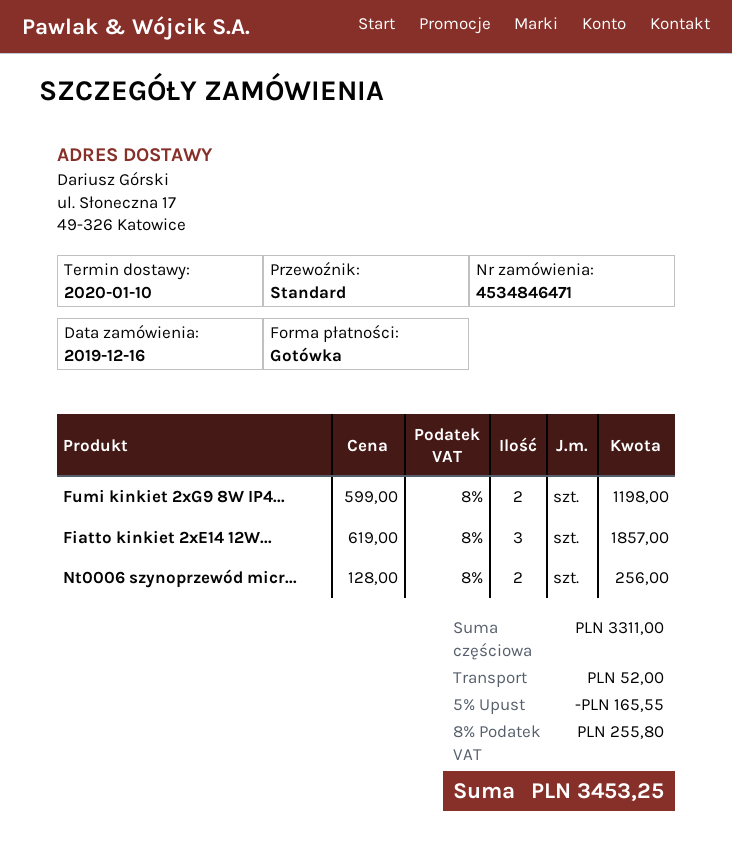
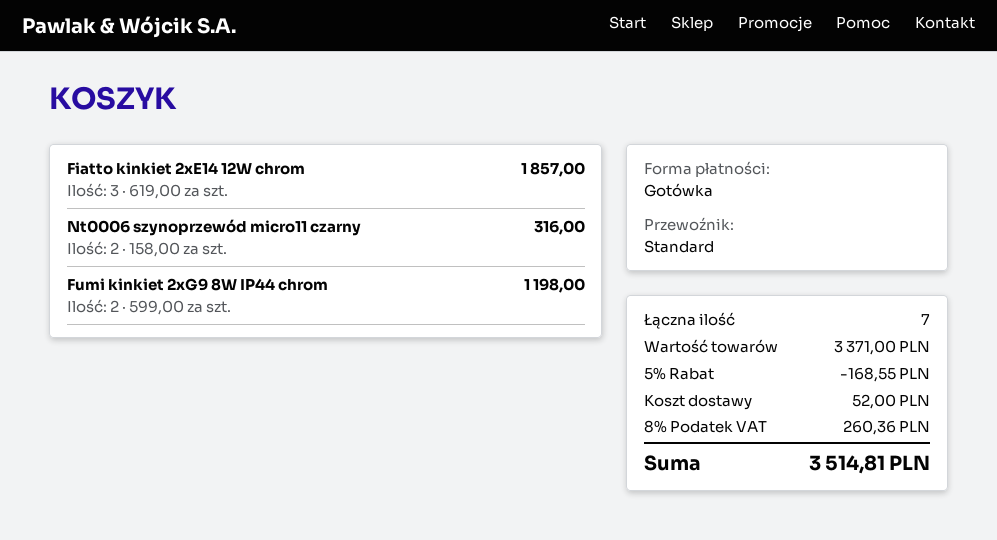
Nt0006 szynoprzewód micr...: 2 x 128.00 = 256.00 -> 2 x 158.00 = 316.00
subtotal: 3311.00 -> 3371.00
discount: 5% = 165.55 -> 5% = 168.55
tax: 8% = 255.80 -> 8% = 260.36
total: 3453.25 -> 3514.81

